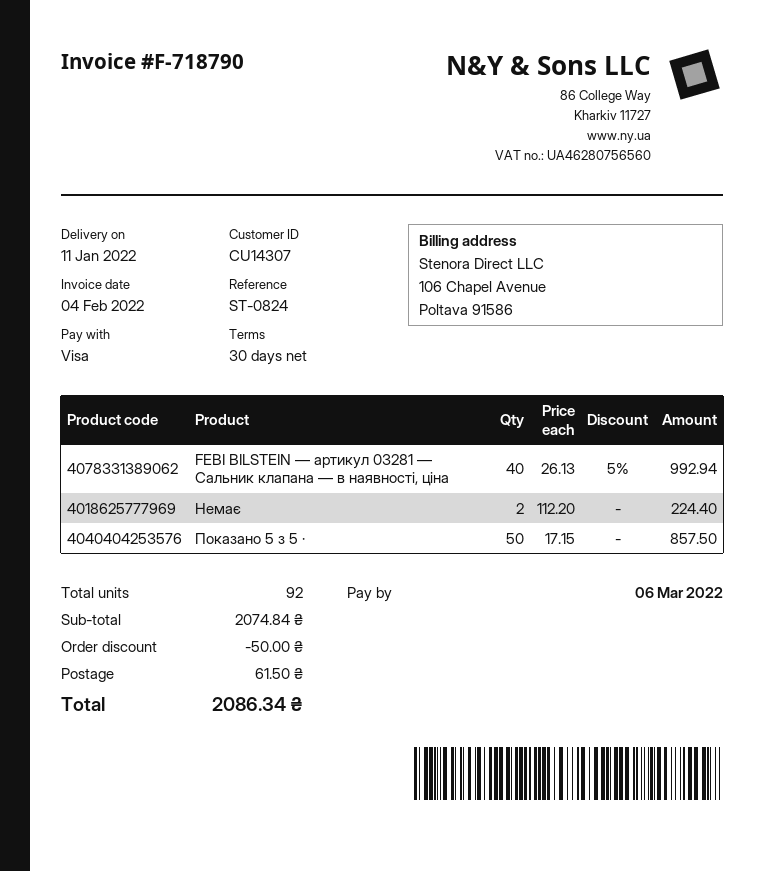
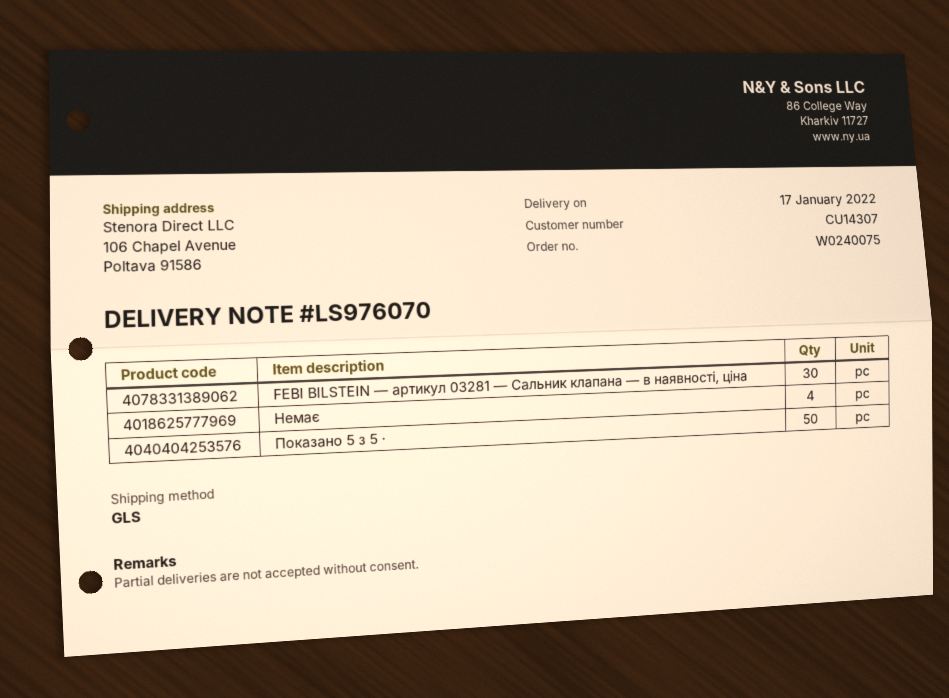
delivery date: 2022-01-11 -> 2022-01-17
FEBI BILSTEIN — артикул 03281 — Сальник клапана — в наявності, ціна: 40 -> 30
Немає: 2 -> 4

